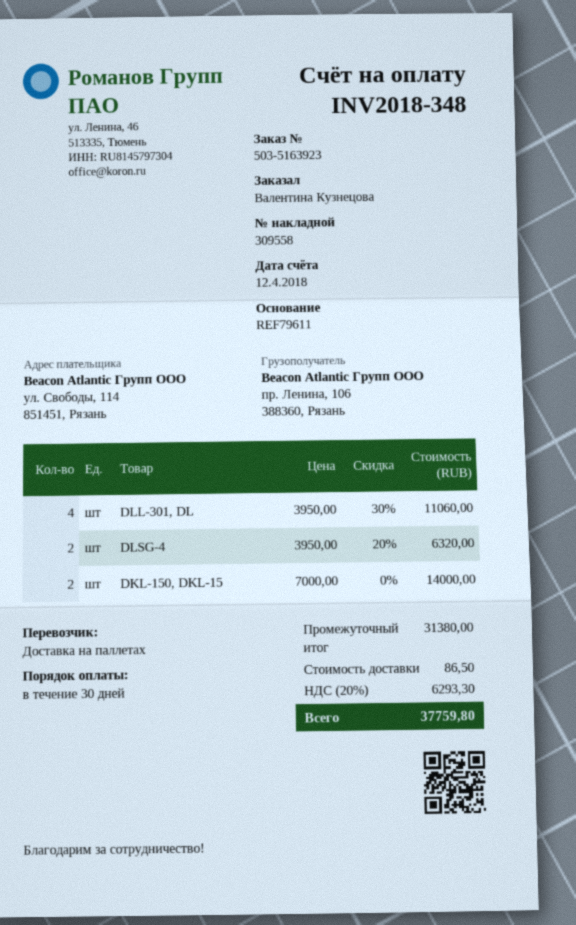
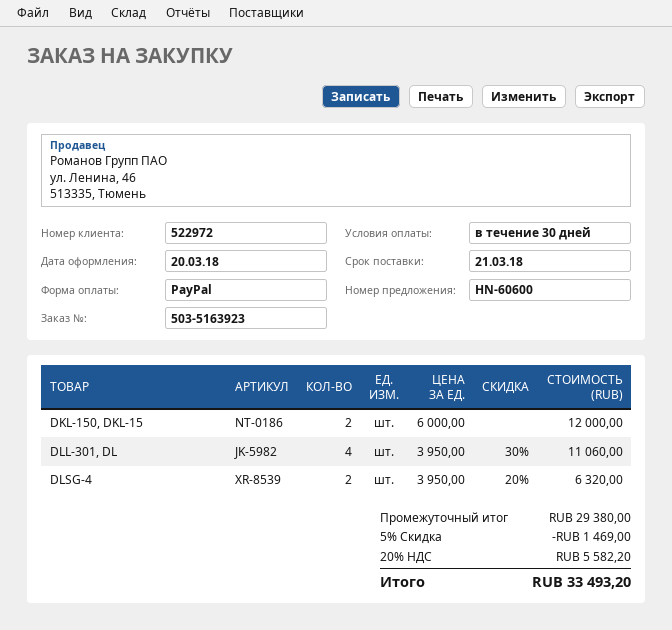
DKL-150, DKL-15: 2 x 7000.00 = 14000.00 -> 2 x 6000.00 = 12000.00
subtotal: 31380.00 -> 29380.00
discount: none -> 5% = 1469.00
shipping: 86.50 -> none
tax: 20% = 6293.30 -> 20% = 5582.20
total: 37759.80 -> 33493.20

